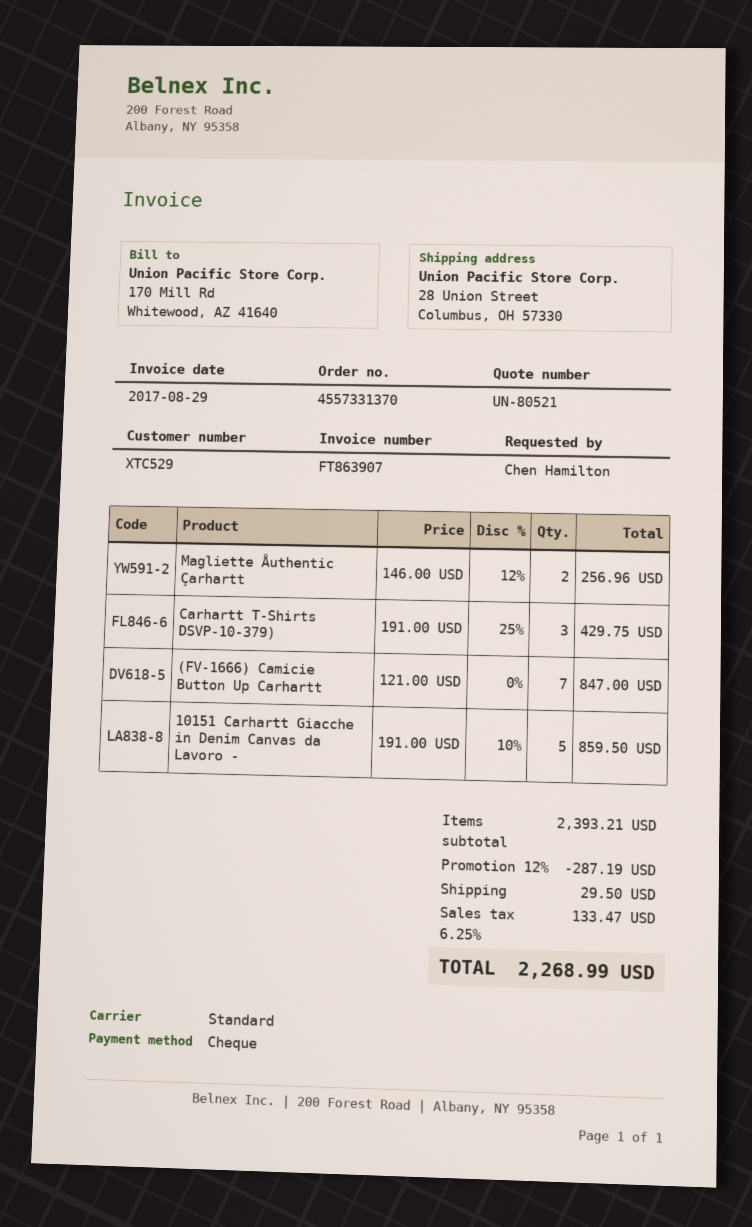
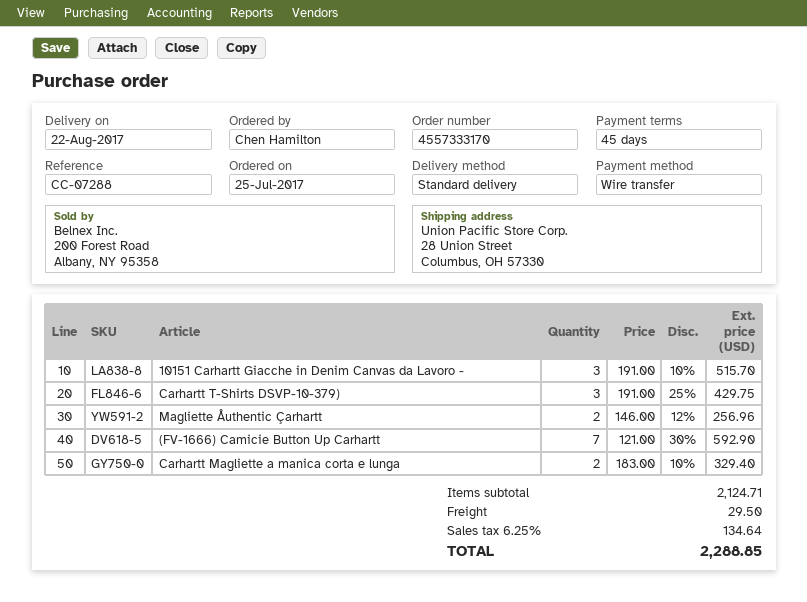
order number: 4557331370 -> 4557333170
payment method: cheque -> bank transfer
(FV-1666) Camicie Button Up Carhartt: 7 x 121.00 = 847.00 -> 7 x 121.00 - 30% = 592.90
10151 Carhartt Giacche in Denim Canvas da Lavoro -: 5 x 191.00 - 10% = 859.50 -> 3 x 191.00 - 10% = 515.70
Carhartt Magliette a manica corta e lunga: none -> 2 x 183.00 - 10% = 329.40
subtotal: 2393.21 -> 2124.71
discount: 12% = 287.19 -> none
tax: 6.25% = 133.47 -> 6.25% = 134.64
total: 2268.99 -> 2288.85

